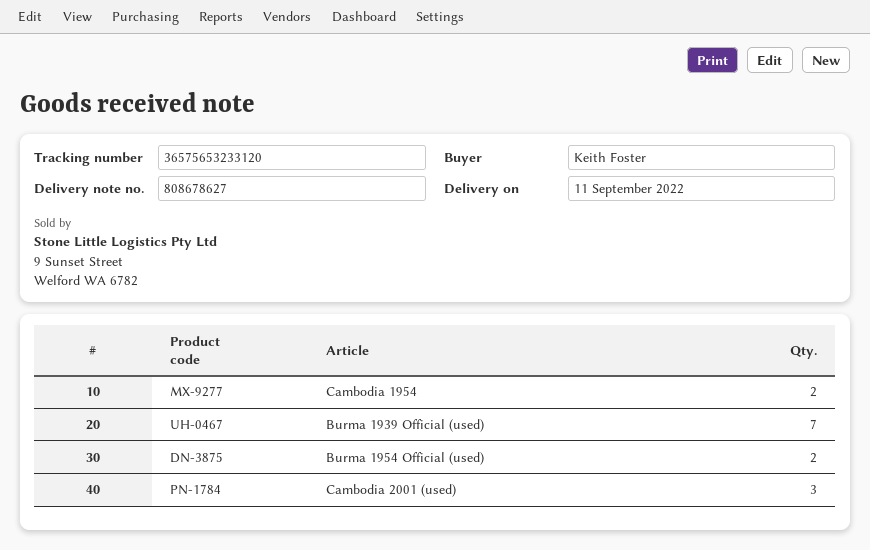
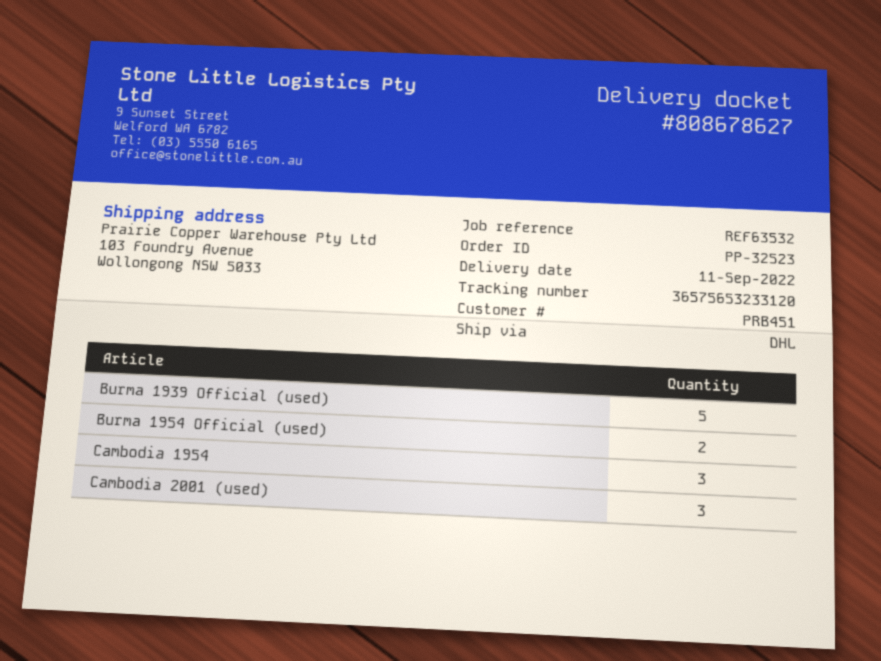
Cambodia 1954: 2 -> 3
Burma 1939 Official (used): 7 -> 5

